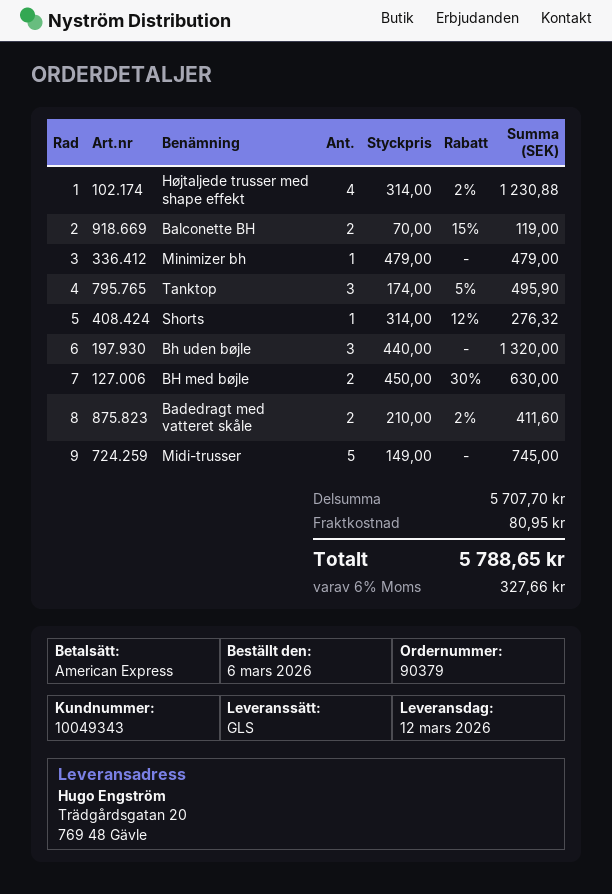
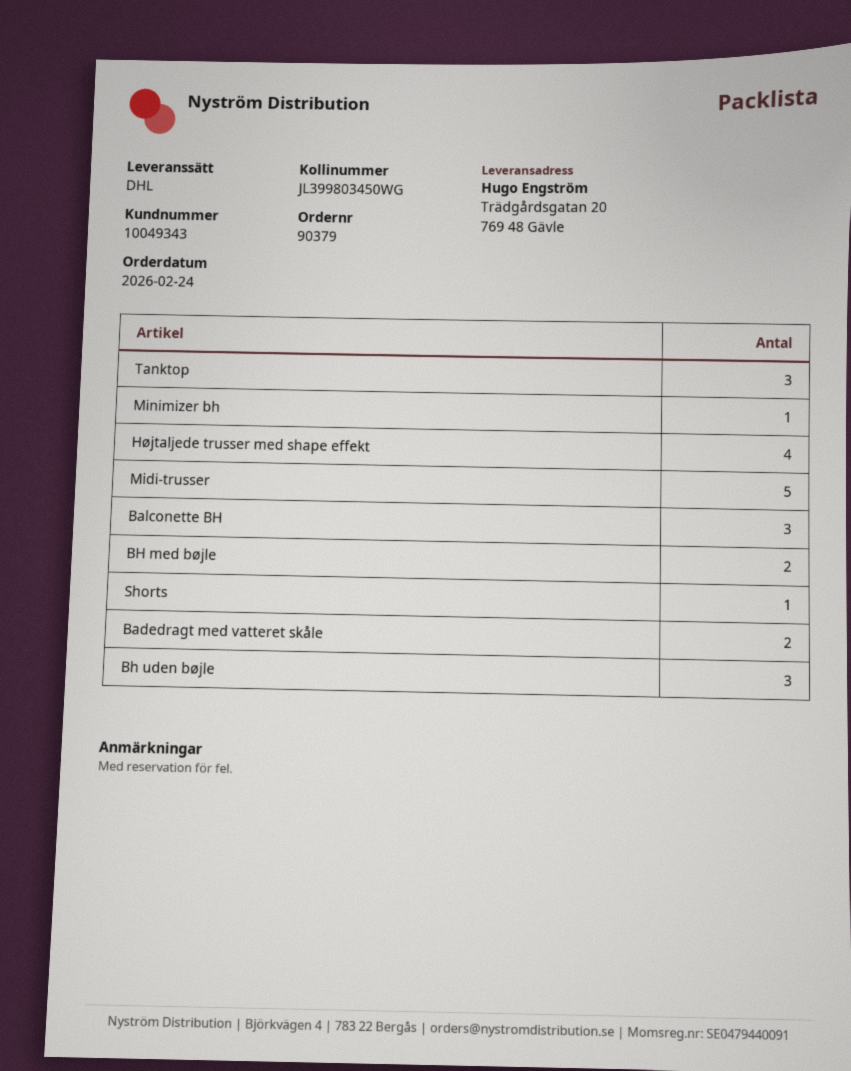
order date: 2026-03-06 -> 2026-02-24
shipping method: GLS -> DHL
Balconette BH: 2 -> 3

